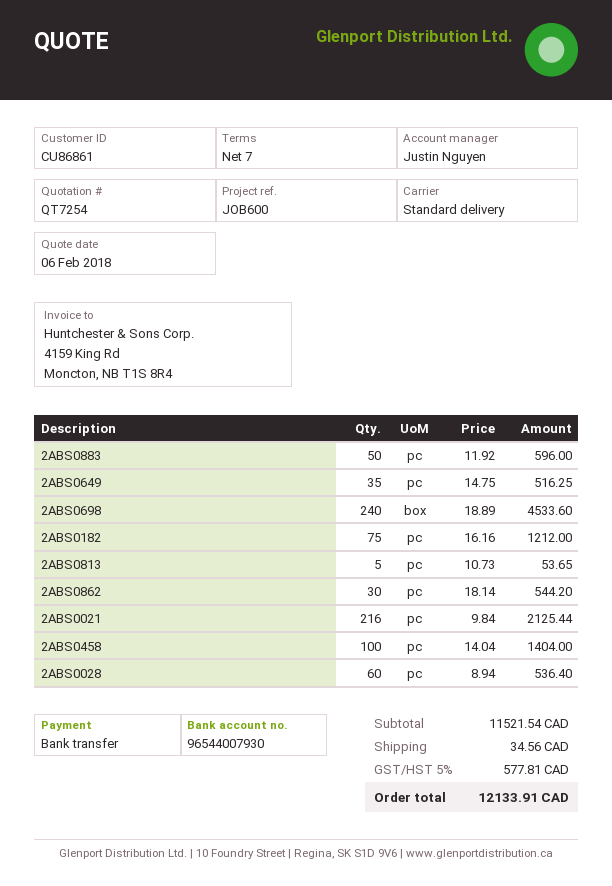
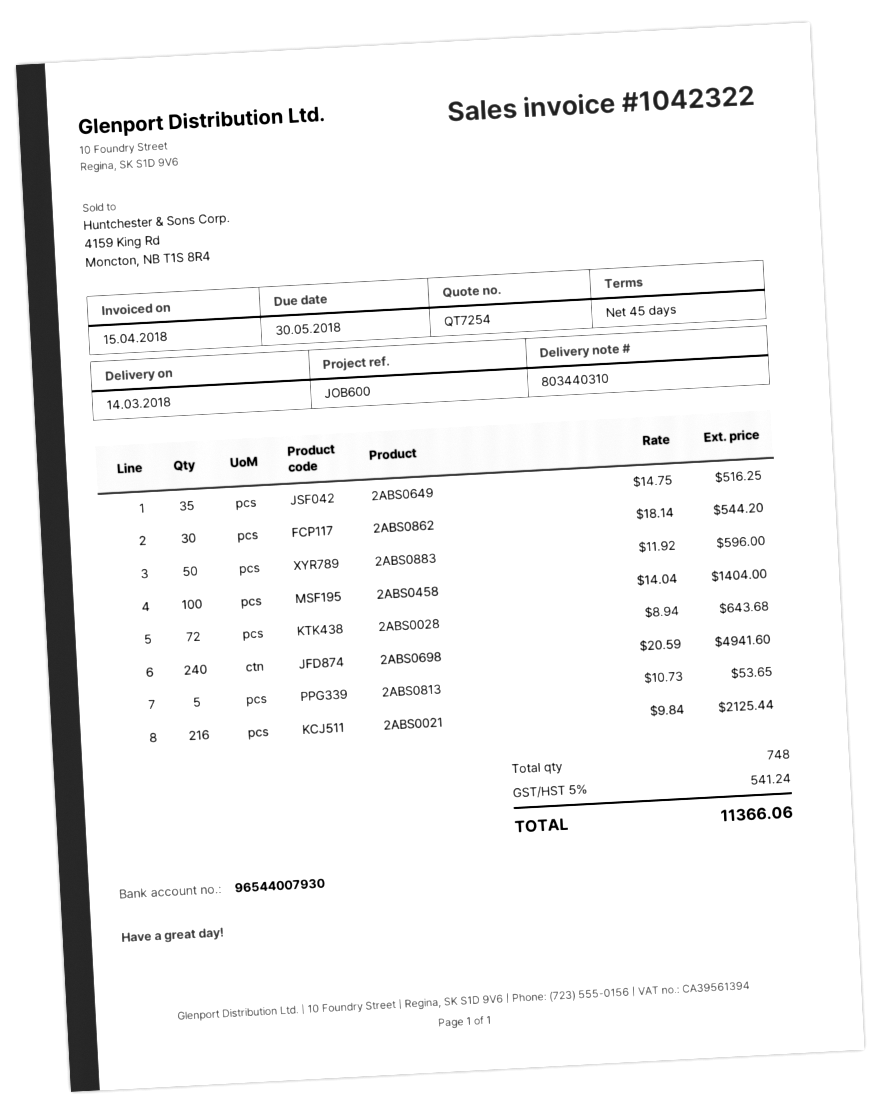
payment terms: 7 days -> 45 days
2ABS0698: 240 x 18.89 = 4533.60 -> 240 x 20.59 = 4941.60
2ABS0182: 75 x 16.16 = 1212.00 -> none
2ABS0028: 60 x 8.94 = 536.40 -> 72 x 8.94 = 643.68
shipping: 34.56 -> none
tax: 5% = 577.81 -> 5% = 541.24
total: 12133.91 -> 11366.06

